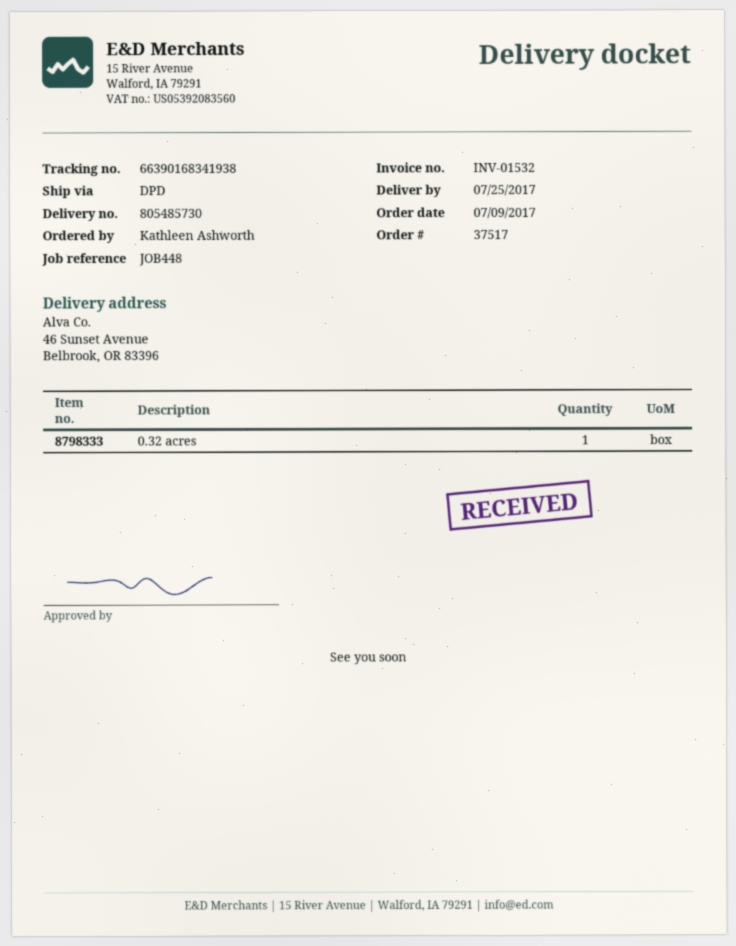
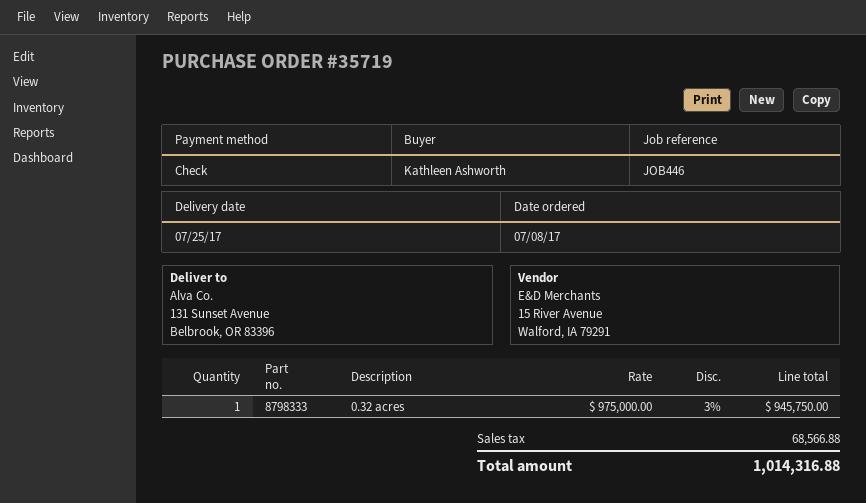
order number: 37517 -> 35719
order date: 2017-07-09 -> 2017-07-08
reference: JOB448 -> JOB446
ship to: 46 Sunset Avenue, Belbrook, OR 83396 -> 131 Sunset Avenue, Belbrook, OR 83396

